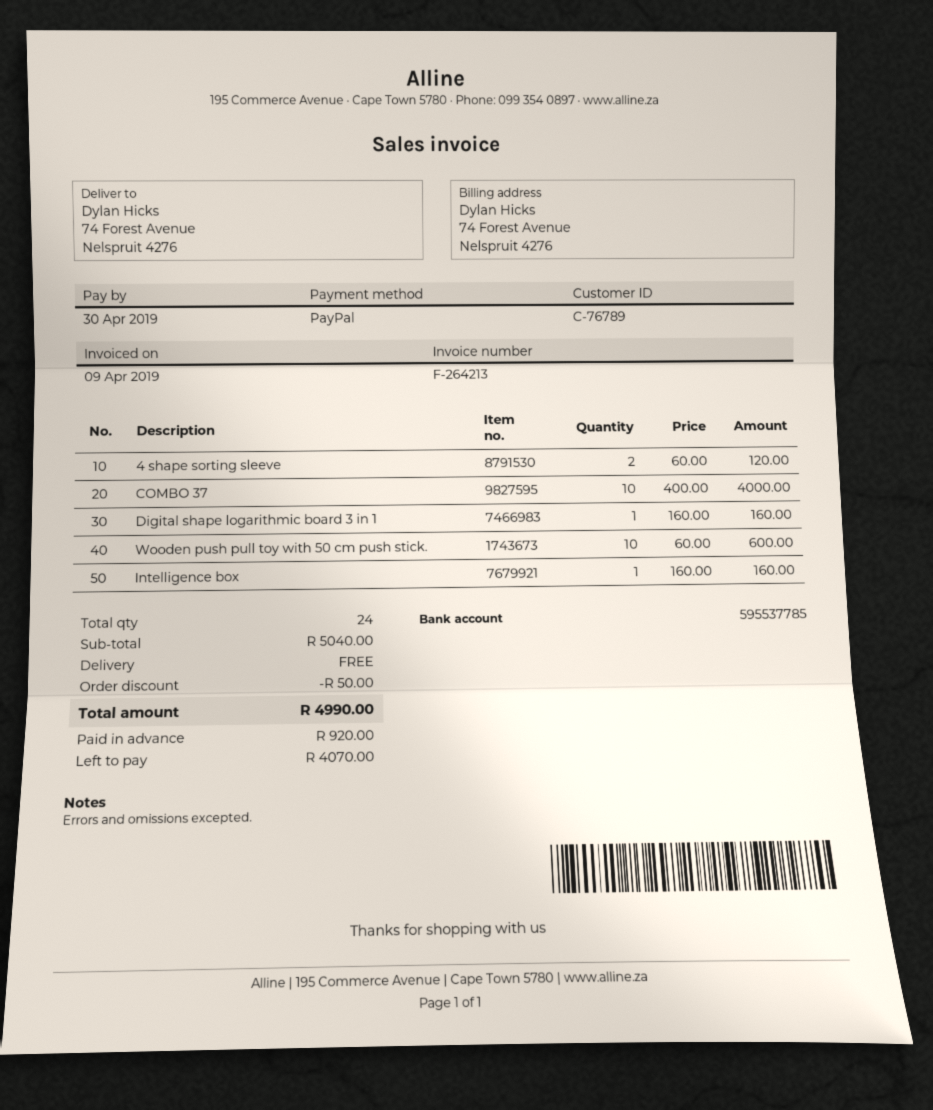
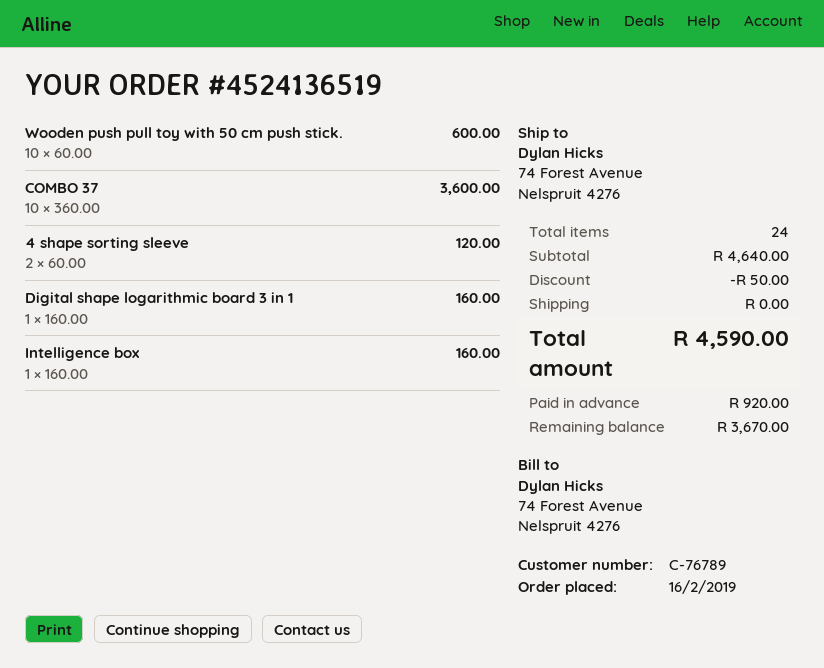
COMBO 37: 10 x 400.00 = 4000.00 -> 10 x 360.00 = 3600.00
subtotal: 5040.00 -> 4640.00
total: 4990.00 -> 4590.00
balance: 4070.00 -> 3670.00

